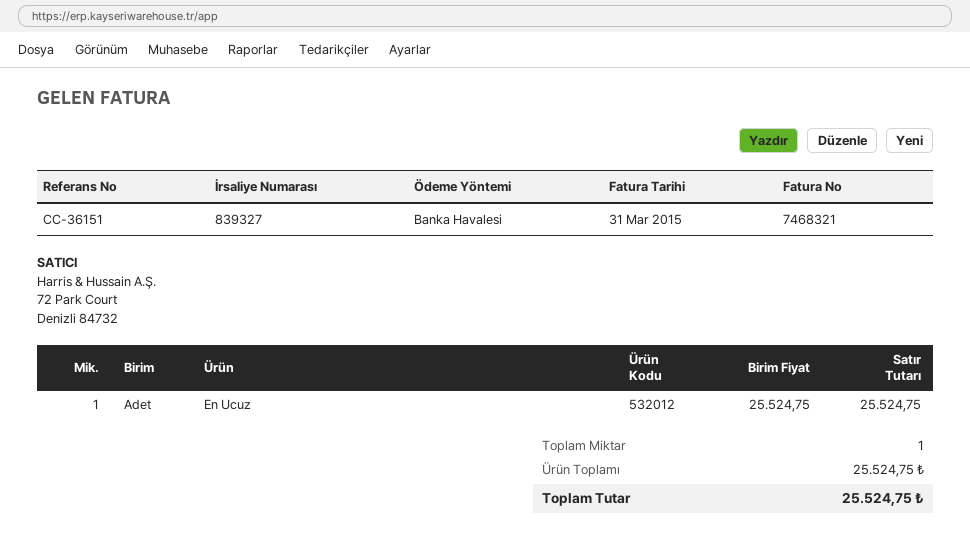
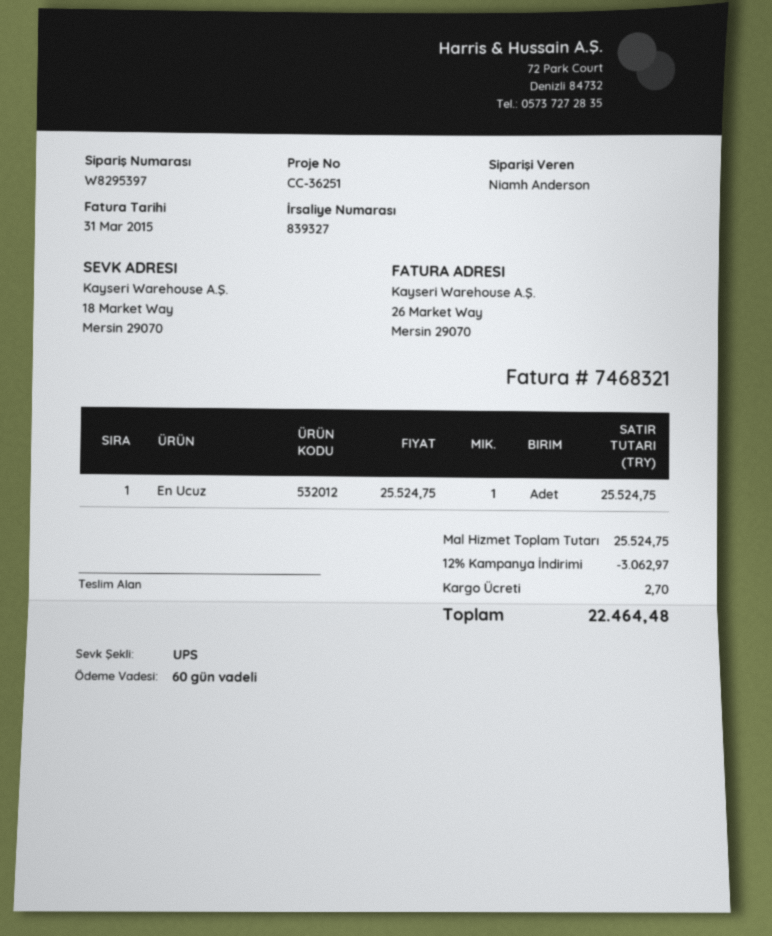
reference: CC-36151 -> CC-36251
discount: none -> 12% = 3062.97
shipping: none -> 2.70
total: 25524.75 -> 22464.48

